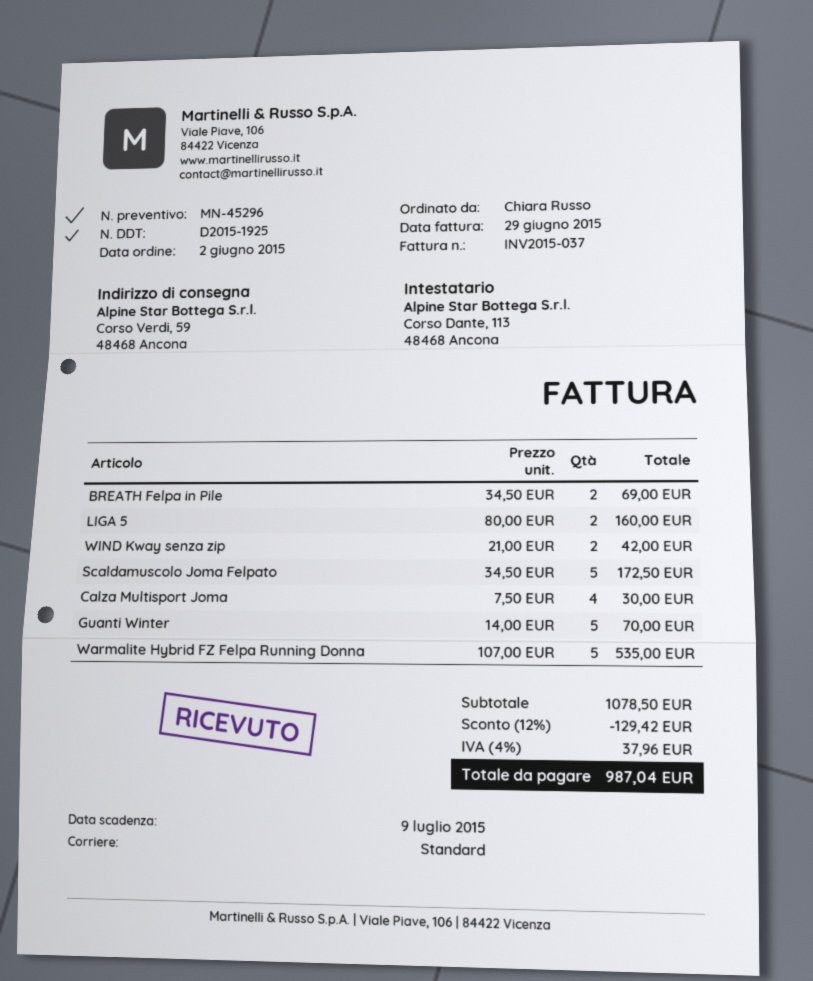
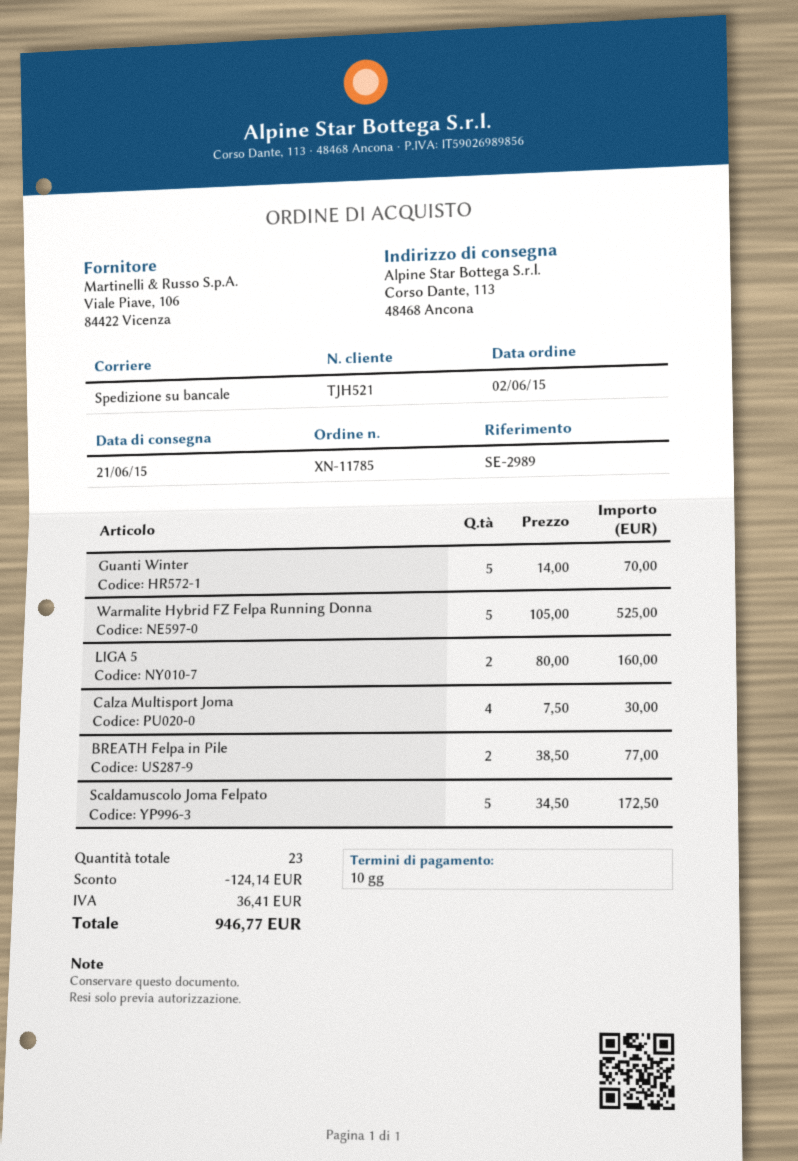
shipping method: standard -> pallet freight
ship to: Corso Verdi, 59, 48468 Ancona -> Corso Dante, 113, 48468 Ancona
BREATH Felpa in Pile: 2 x 34.50 = 69.00 -> 2 x 38.50 = 77.00
WIND Kway senza zip: 2 x 21.00 = 42.00 -> none
Warmalite Hybrid FZ Felpa Running Donna: 5 x 107.00 = 535.00 -> 5 x 105.00 = 525.00
discount: 129.42 -> 124.14
tax: 37.96 -> 36.41
total: 987.04 -> 946.77

